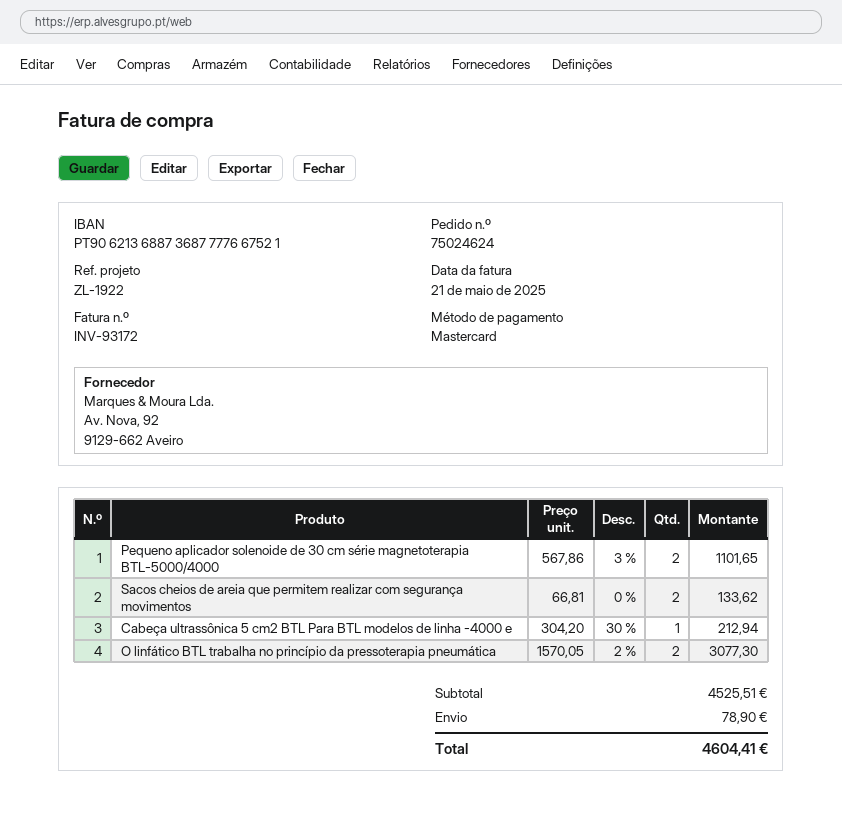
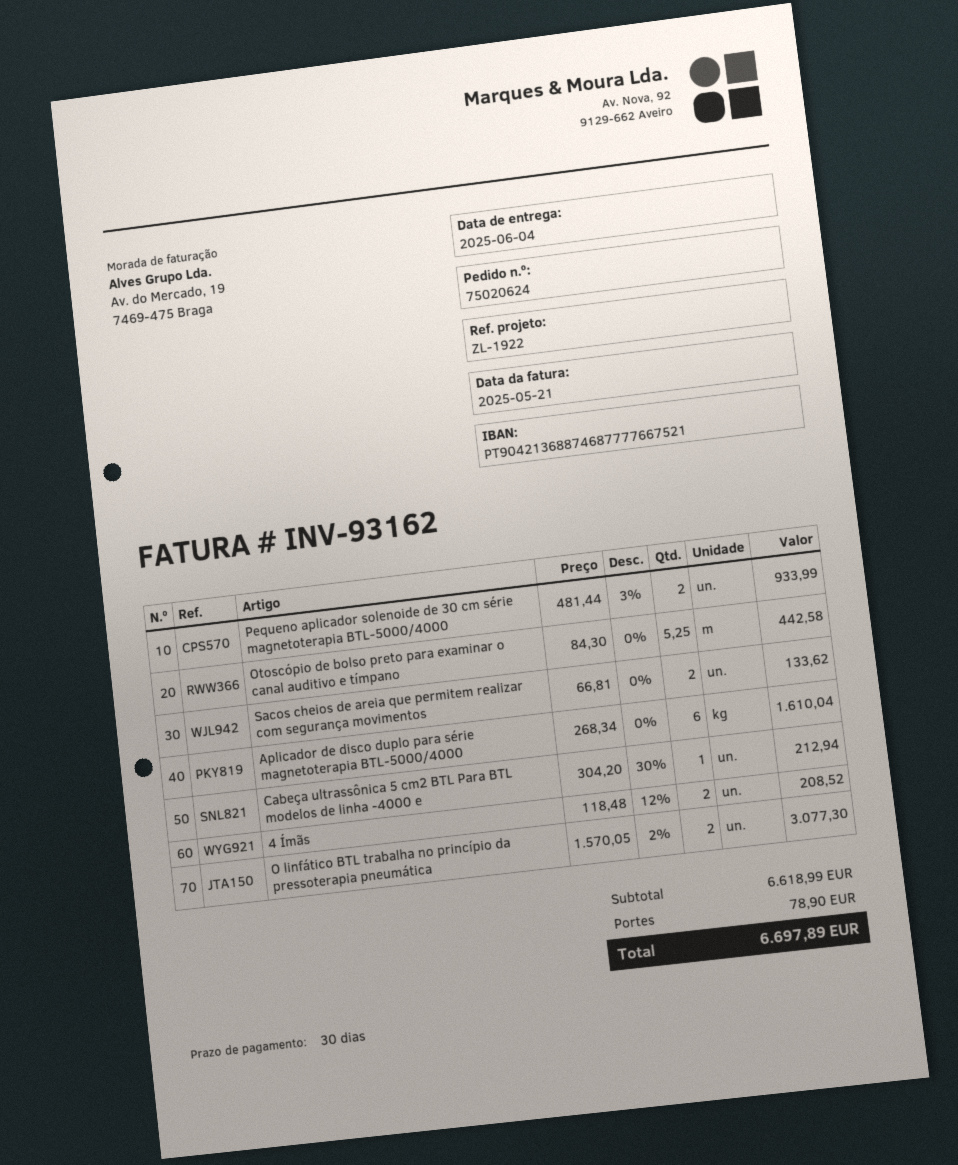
order number: 75024624 -> 75020624
invoice number: INV-93172 -> INV-93162
bank account: PT90621368873687777667521 -> PT90421368874687777667521
Pequeno aplicador solenoide de 30 cm série magnetoterapia BTL-5000/4000: 2 x 567.86 - 3% = 1101.65 -> 2 x 481.44 - 3% = 933.99
Otoscópio de bolso preto para examinar o canal auditivo e tímpano: none -> 5.25 x 84.30 = 442.58
Aplicador de disco duplo para série magnetoterapia BTL-5000/4000: none -> 6 x 268.34 = 1610.04
4 Ímãs: none -> 2 x 118.48 - 12% = 208.52
subtotal: 4525.51 -> 6618.99
total: 4604.41 -> 6697.89

